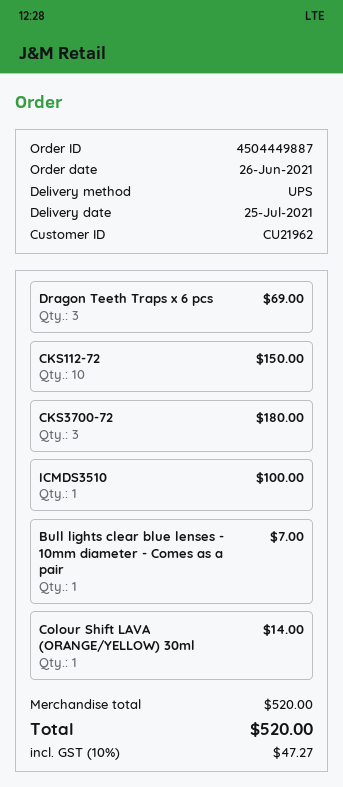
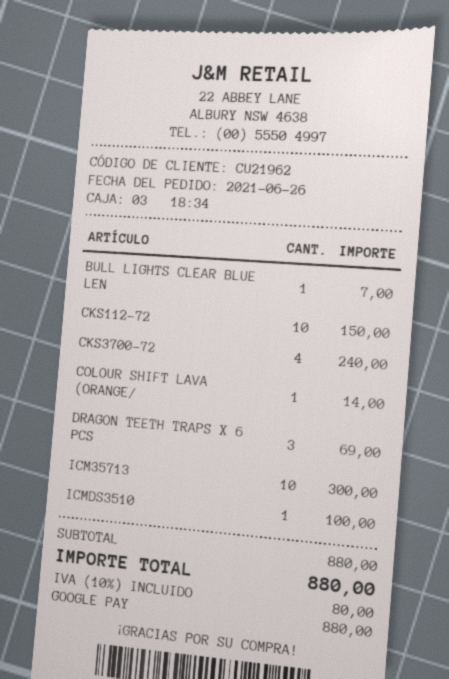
CKS3700-72: 3 for 180.00 -> 4 for 240.00
ICM35713: none -> 10 for 300.00
subtotal: 520.00 -> 880.00
tax: 10% = 47.27 -> 10% = 80.00
total: 520.00 -> 880.00

